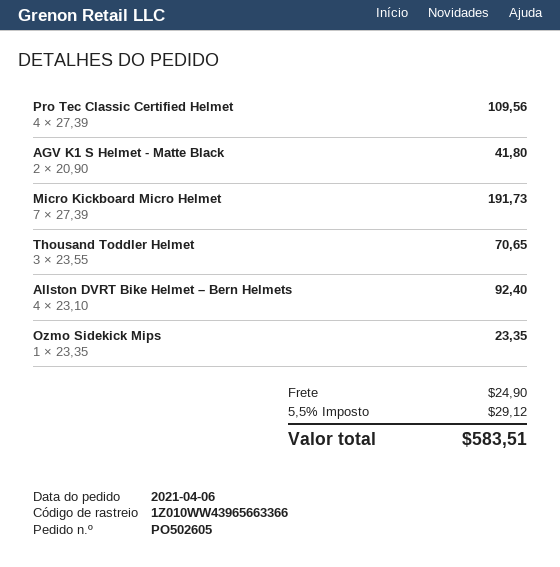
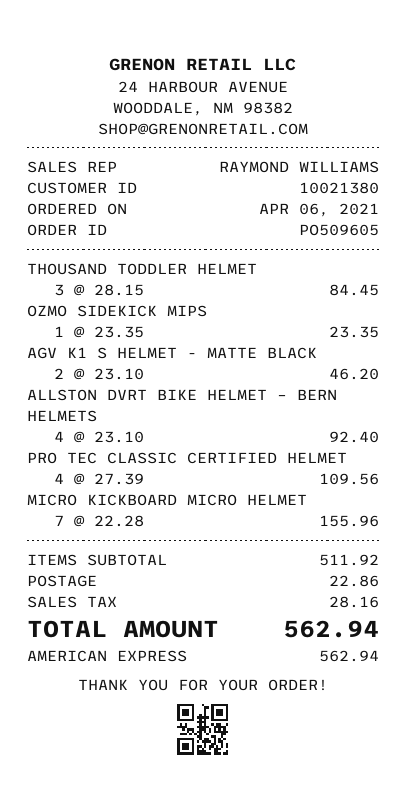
order number: PO502605 -> PO509605
AGV K1 S Helmet - Matte Black: 2 x 20.90 = 41.80 -> 2 x 23.10 = 46.20
Micro Kickboard Micro Helmet: 7 x 27.39 = 191.73 -> 7 x 22.28 = 155.96
Thousand Toddler Helmet: 3 x 23.55 = 70.65 -> 3 x 28.15 = 84.45
shipping: 24.90 -> 22.86
tax: 29.12 -> 28.16
total: 583.51 -> 562.94

